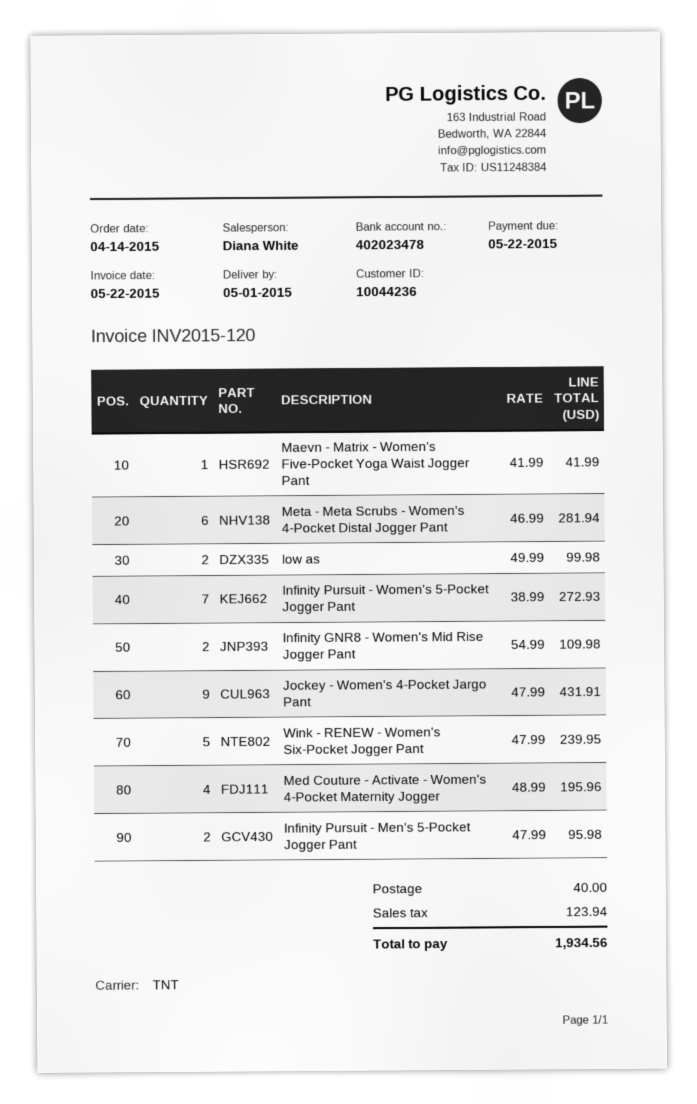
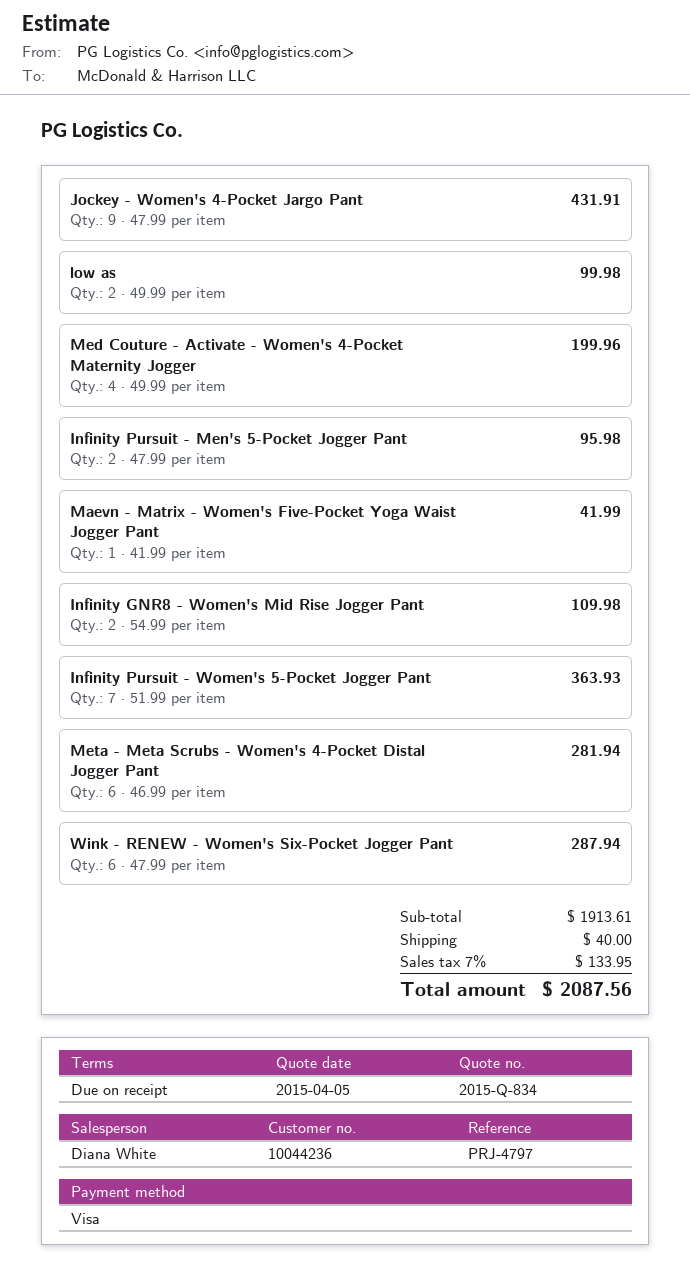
Infinity Pursuit - Women's 5-Pocket Jogger Pant: 7 x 38.99 = 272.93 -> 7 x 51.99 = 363.93
Wink - RENEW - Women's Six-Pocket Jogger Pant: 5 x 47.99 = 239.95 -> 6 x 47.99 = 287.94
Med Couture - Activate - Women's 4-Pocket Maternity Jogger: 4 x 48.99 = 195.96 -> 4 x 49.99 = 199.96
tax: 123.94 -> 133.95
total: 1934.56 -> 2087.56

